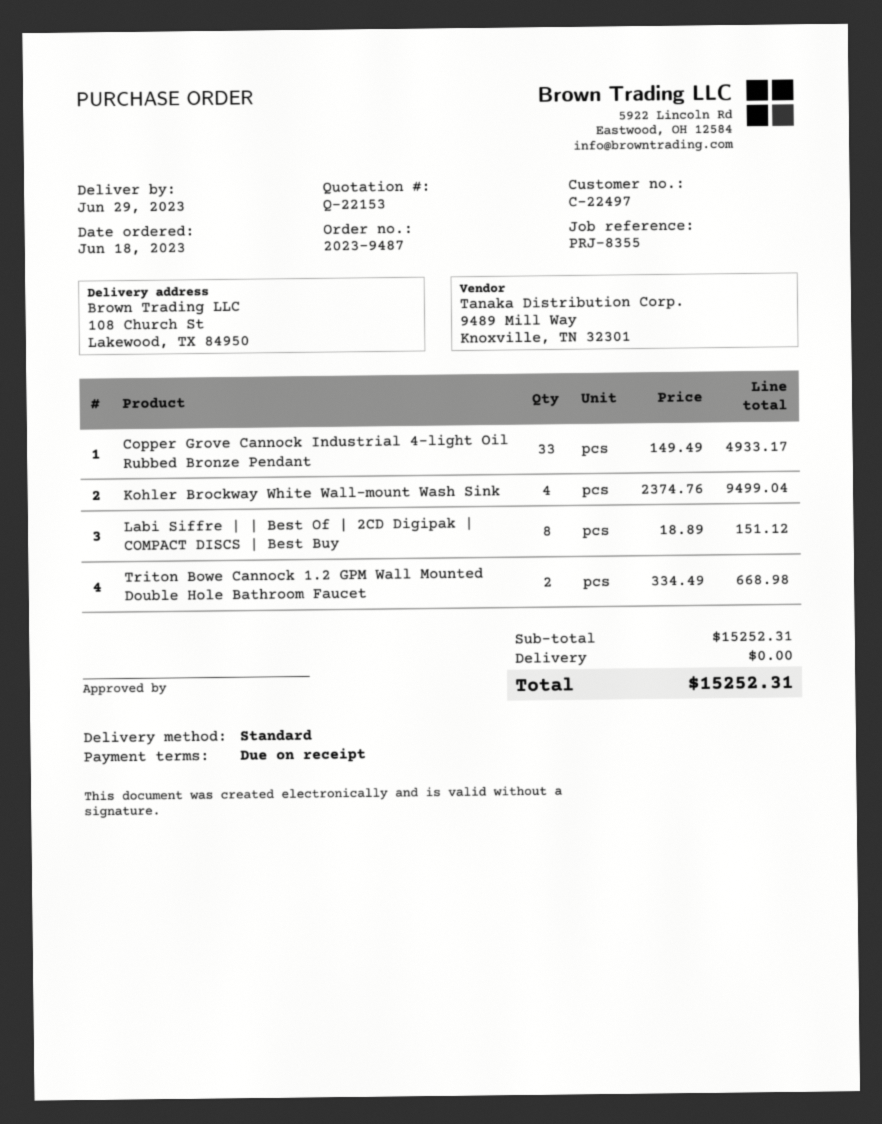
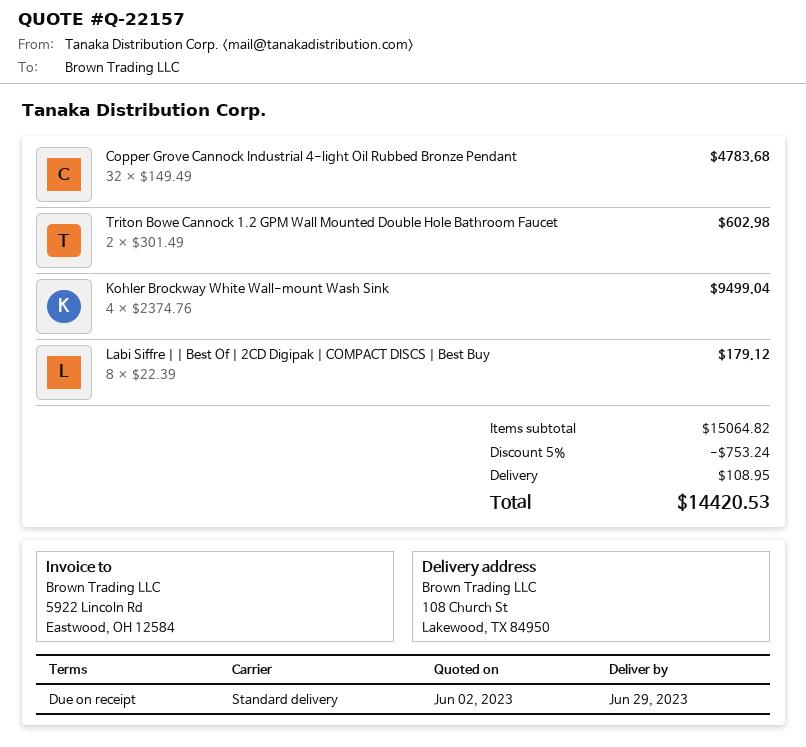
quote number: Q-22153 -> Q-22157
Copper Grove Cannock Industrial 4-light Oil Rubbed Bronze Pendant: 33 x 149.49 = 4933.17 -> 32 x 149.49 = 4783.68
Labi Siffre | | Best Of | 2CD Digipak | COMPACT DISCS | Best Buy: 8 x 18.89 = 151.12 -> 8 x 22.39 = 179.12
Triton Bowe Cannock 1.2 GPM Wall Mounted Double Hole Bathroom Faucet: 2 x 334.49 = 668.98 -> 2 x 301.49 = 602.98
subtotal: 15252.31 -> 15064.82
discount: none -> 5% = 753.24
shipping: 0.00 -> 108.95
total: 15252.31 -> 14420.53

